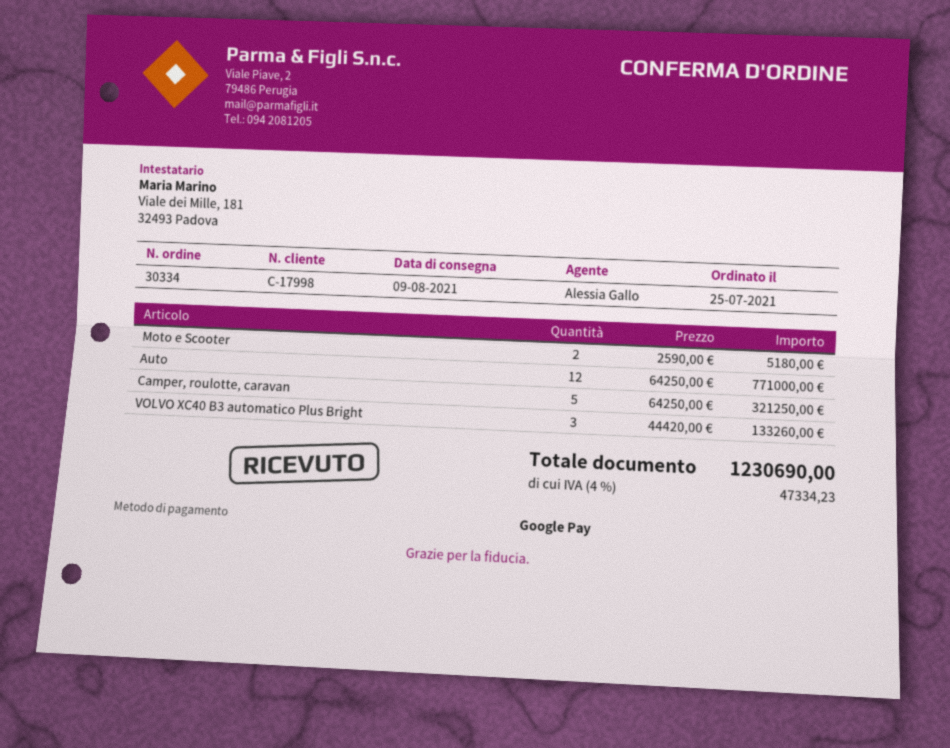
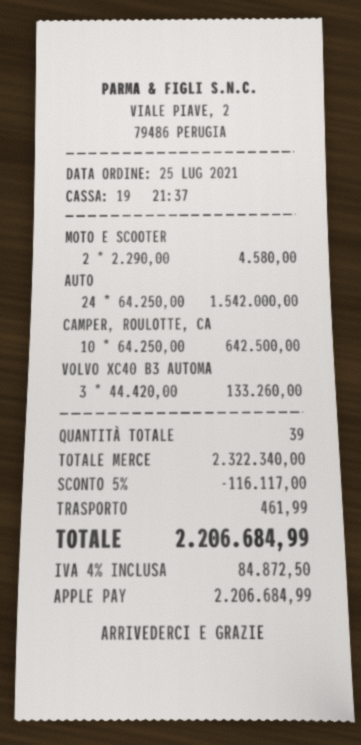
payment method: Google Pay -> Apple Pay
Moto e Scooter: 2 x 2590.00 = 5180.00 -> 2 x 2290.00 = 4580.00
Auto: 12 x 64250.00 = 771000.00 -> 24 x 64250.00 = 1542000.00
Camper, roulotte, caravan: 5 x 64250.00 = 321250.00 -> 10 x 64250.00 = 642500.00
discount: none -> 5% = 116117.00
shipping: none -> 461.99
tax: 4% = 47334.23 -> 4% = 84872.50
total: 1230690.00 -> 2206684.99

